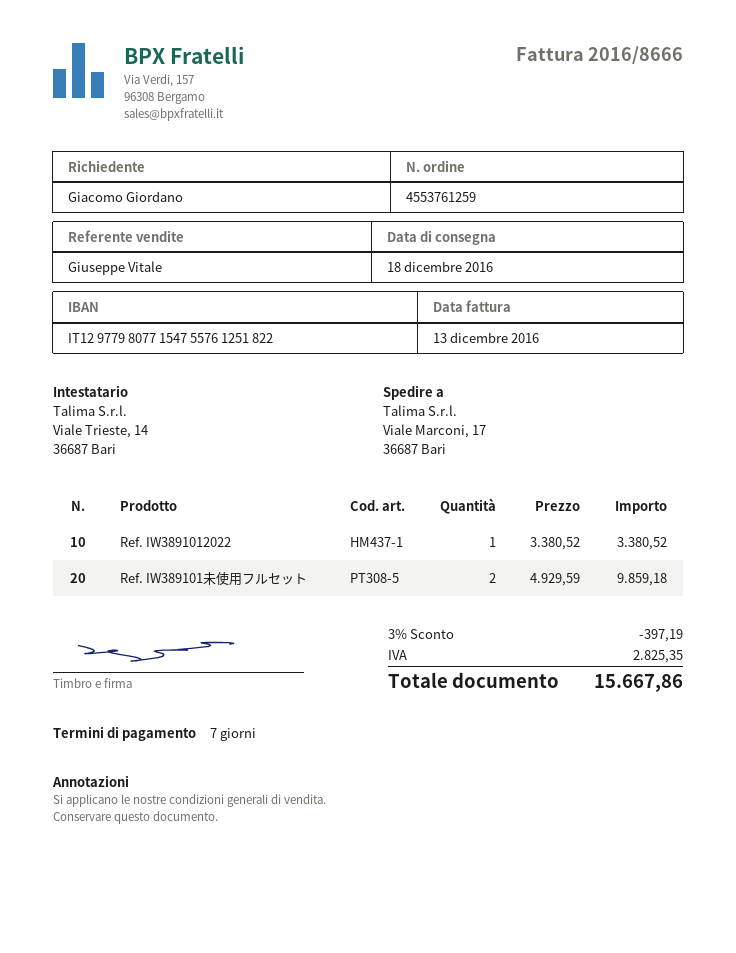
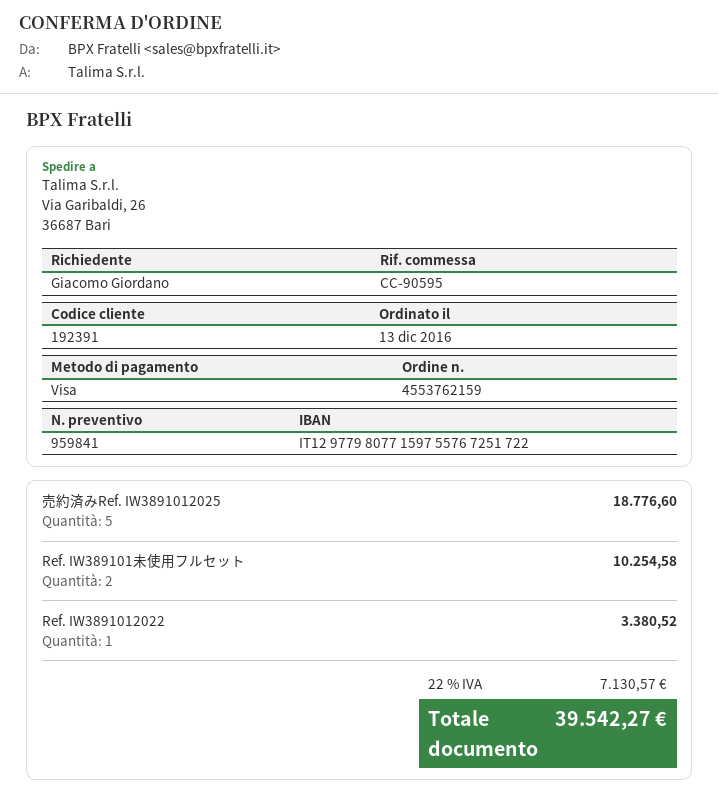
order number: 4553761259 -> 4553762159
bank account: IT1297798077154755761251822 -> IT1297798077159755767251722
ship to: Viale Marconi, 17, 36687 Bari -> Via Garibaldi, 26, 36687 Bari
Ref. IW389101未使用フルセット: 2 for 9859.18 -> 2 for 10254.58
売約済みRef. IW3891012025: none -> 5 for 18776.60
discount: 3% = 397.19 -> none
tax: 2825.35 -> 7130.57
total: 15667.86 -> 39542.27

